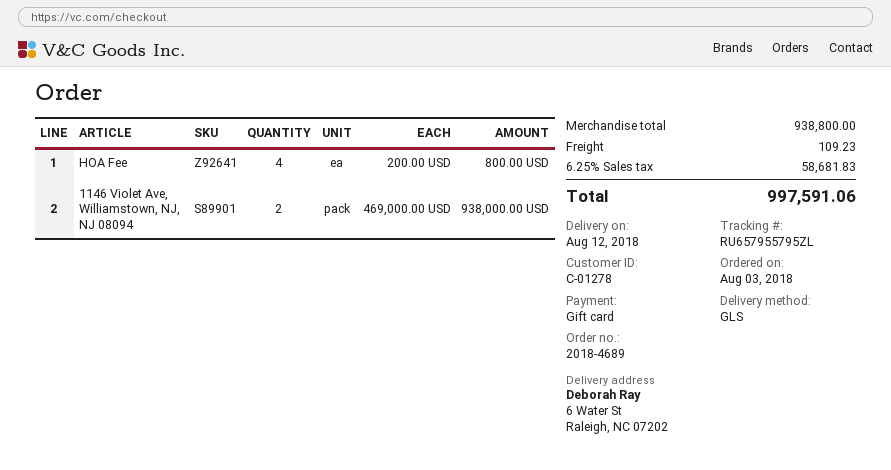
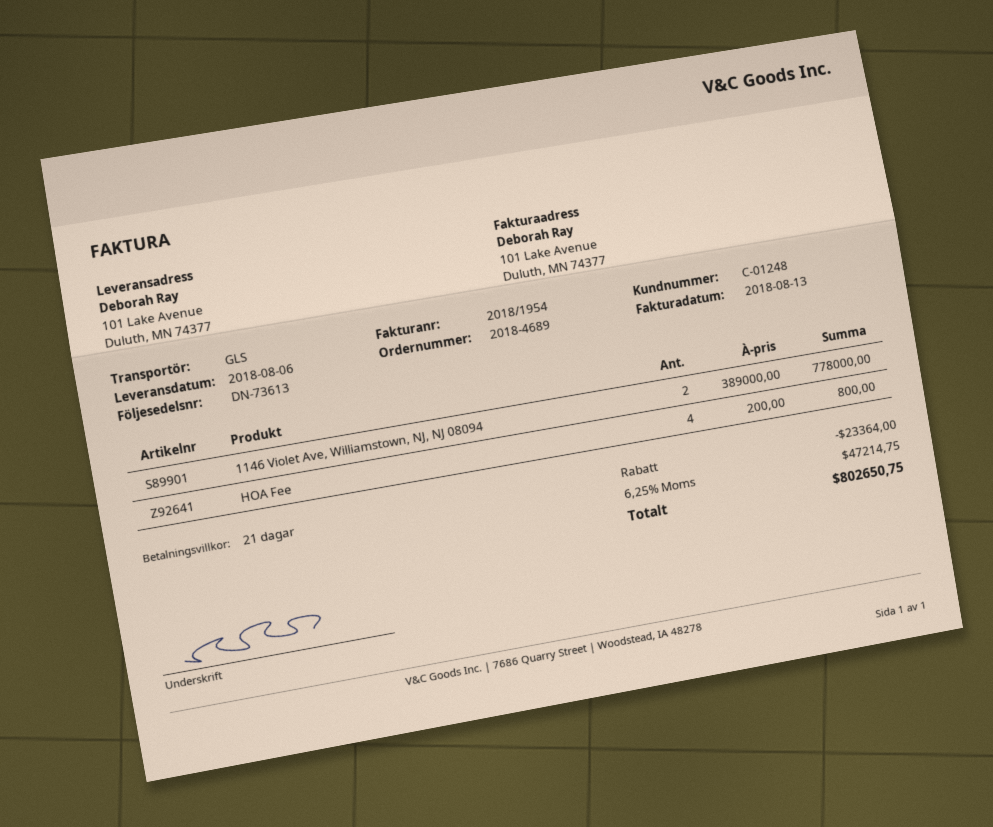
delivery date: 2018-08-12 -> 2018-08-06
customer number: C-01278 -> C-01248
ship to: 6 Water St, Raleigh, NC 07202 -> 101 Lake Avenue, Duluth, MN 74377
1146 Violet Ave, Williamstown, NJ, NJ 08094: 2 x 469000.00 = 938000.00 -> 2 x 389000.00 = 778000.00
discount: none -> 23364.00
shipping: 109.23 -> none
tax: 6.25% = 58681.83 -> 6.25% = 47214.75
total: 997591.06 -> 802650.75

